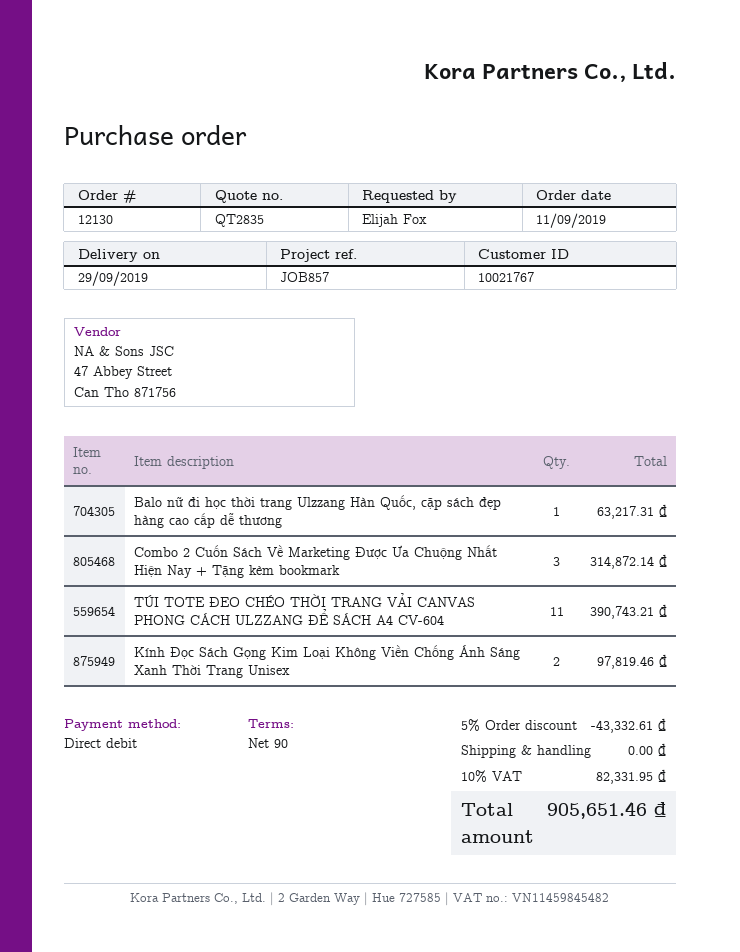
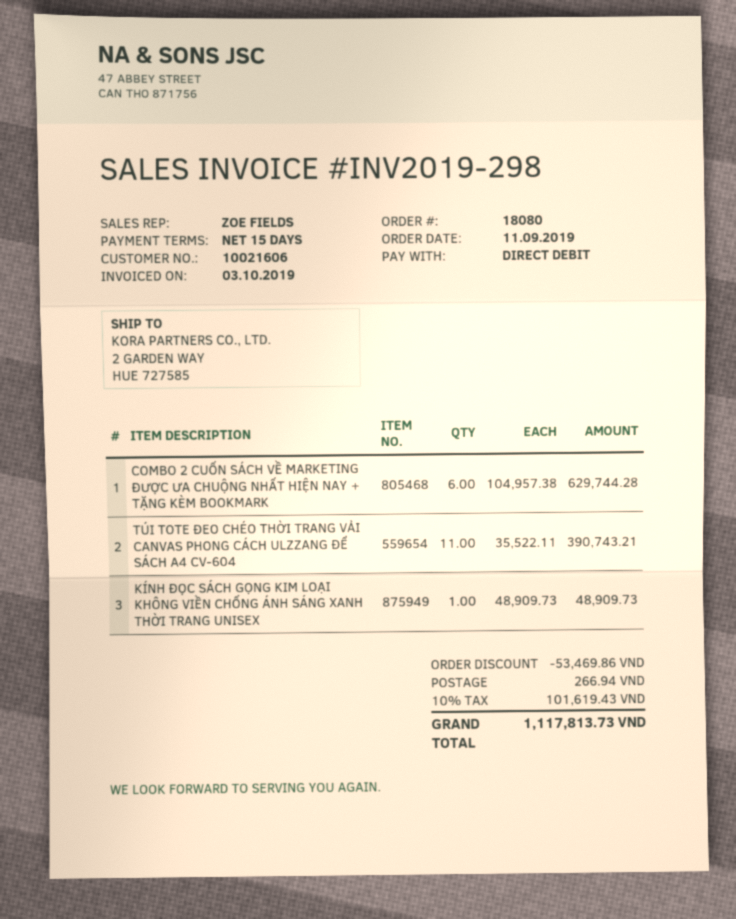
order number: 12130 -> 18080
payment terms: 90 days -> 15 days
customer number: 10021767 -> 10021606
Balo nữ đi học thời trang Ulzzang Hàn Quốc, cặp sách đẹp hàng cao cấp dễ thương: 1 for 63217.31 -> none
Combo 2 Cuốn Sách Về Marketing Được Ưa Chuộng Nhất Hiện Nay + Tặng kèm bookmark: 3 for 314872.14 -> 6 for 629744.28
Kính Đọc Sách Gọng Kim Loại Không Viền Chống Ánh Sáng Xanh Thời Trang Unisex: 2 for 97819.46 -> 1 for 48909.73
discount: 43332.61 -> 53469.86
shipping: 0.00 -> 266.94
tax: 10% = 82331.95 -> 10% = 101619.43
total: 905651.46 -> 1117813.73

